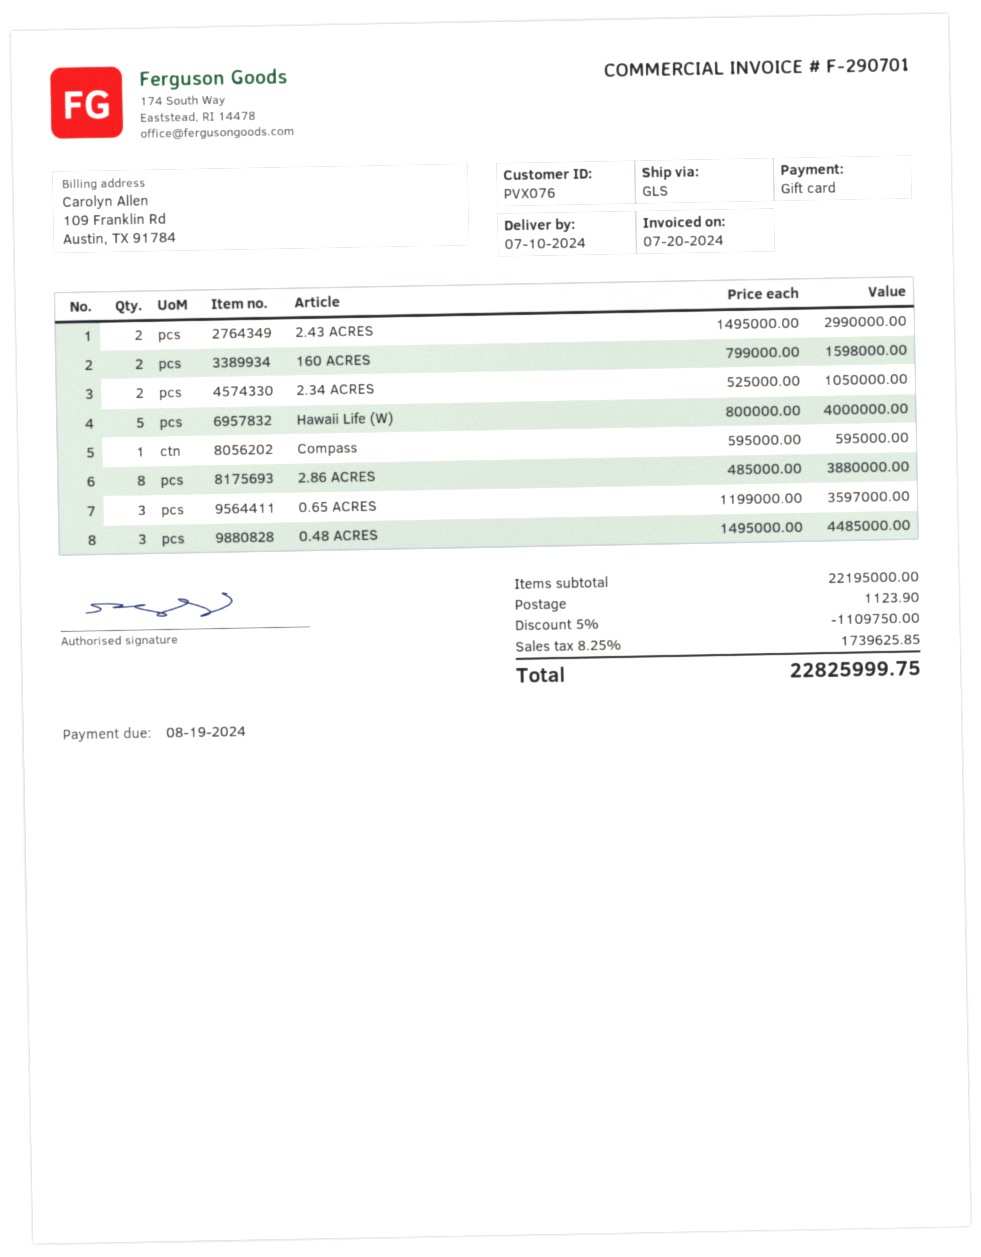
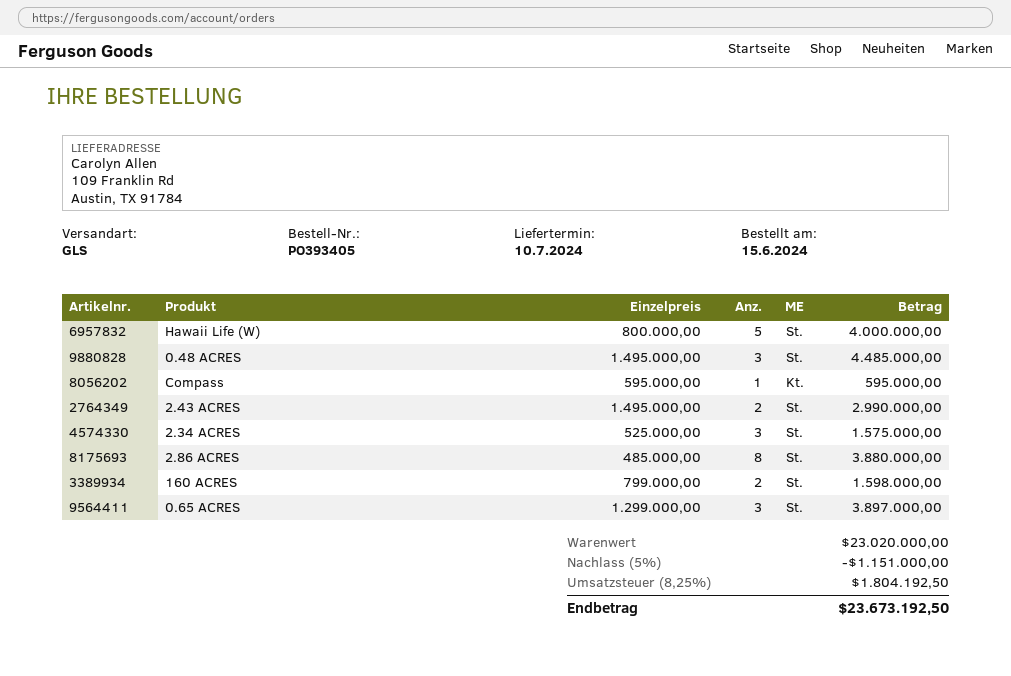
2.34 ACRES: 2 x 525000.00 = 1050000.00 -> 3 x 525000.00 = 1575000.00
0.65 ACRES: 3 x 1199000.00 = 3597000.00 -> 3 x 1299000.00 = 3897000.00
subtotal: 22195000.00 -> 23020000.00
discount: 5% = 1109750.00 -> 5% = 1151000.00
shipping: 1123.90 -> none
tax: 8.25% = 1739625.85 -> 8.25% = 1804192.50
total: 22825999.75 -> 23673192.50

